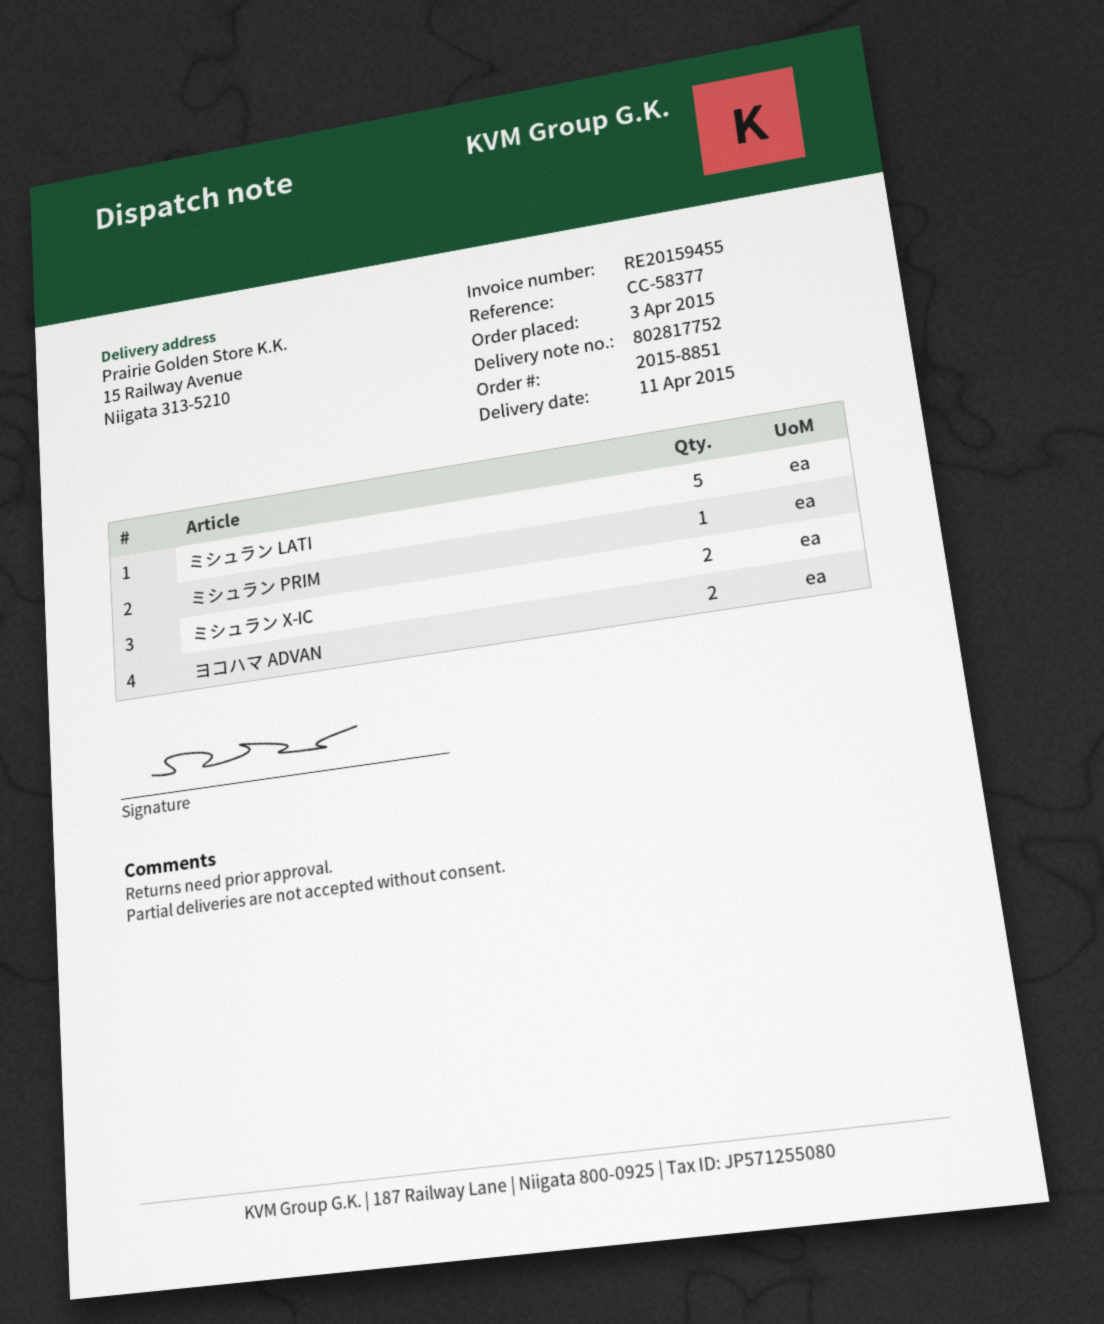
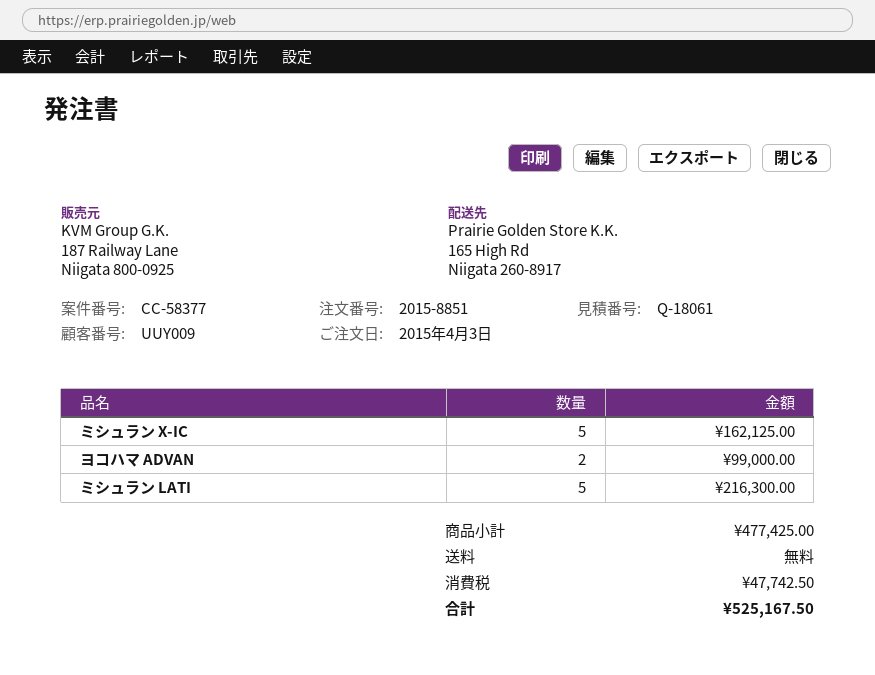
ship to: 15 Railway Avenue, Niigata 313-5210 -> 165 High Rd, Niigata 260-8917
ミシュラン PRIM: 1 -> none
ミシュラン X-IC: 2 -> 5

